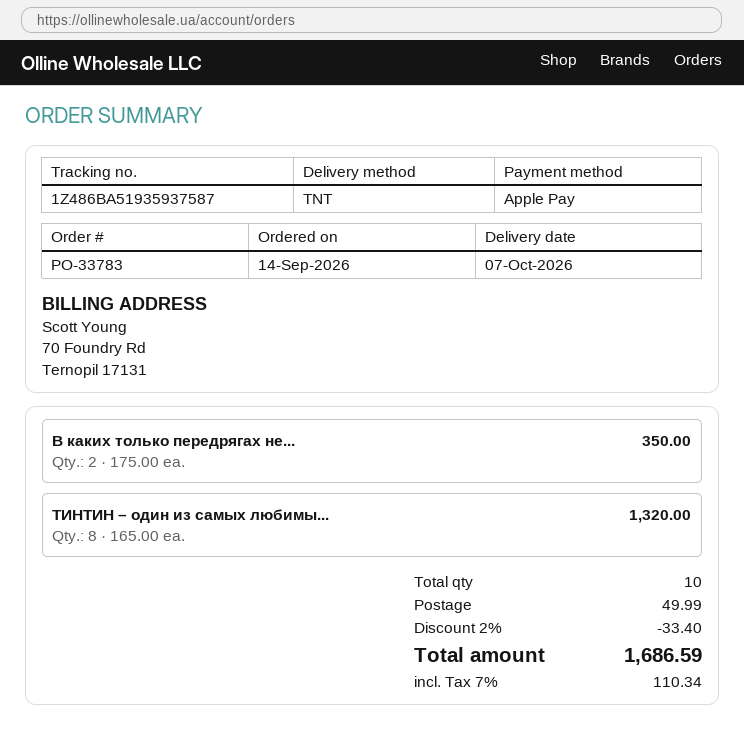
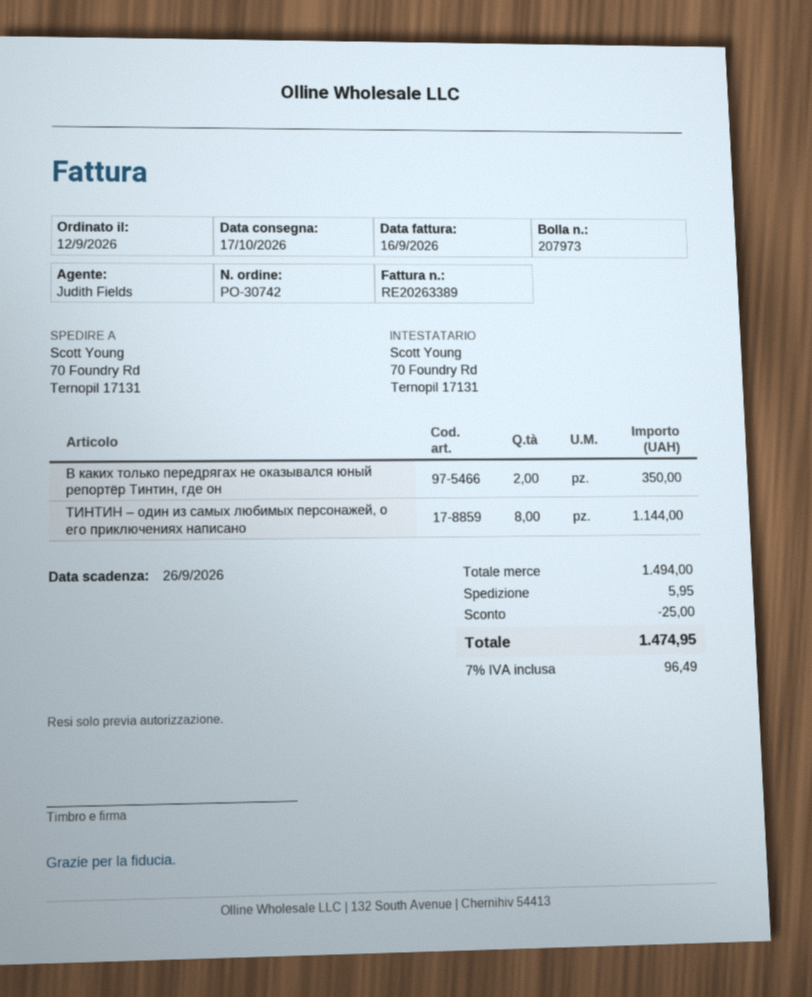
order number: PO-33783 -> PO-30742
order date: 2026-09-14 -> 2026-09-12
delivery date: 2026-10-07 -> 2026-10-17
ТИНТИН – один из самых любимы...: 8 for 1320.00 -> 8 for 1144.00
discount: 33.40 -> 25.00
shipping: 49.99 -> 5.95
tax: 7% = 110.34 -> 7% = 96.49
total: 1686.59 -> 1474.95

